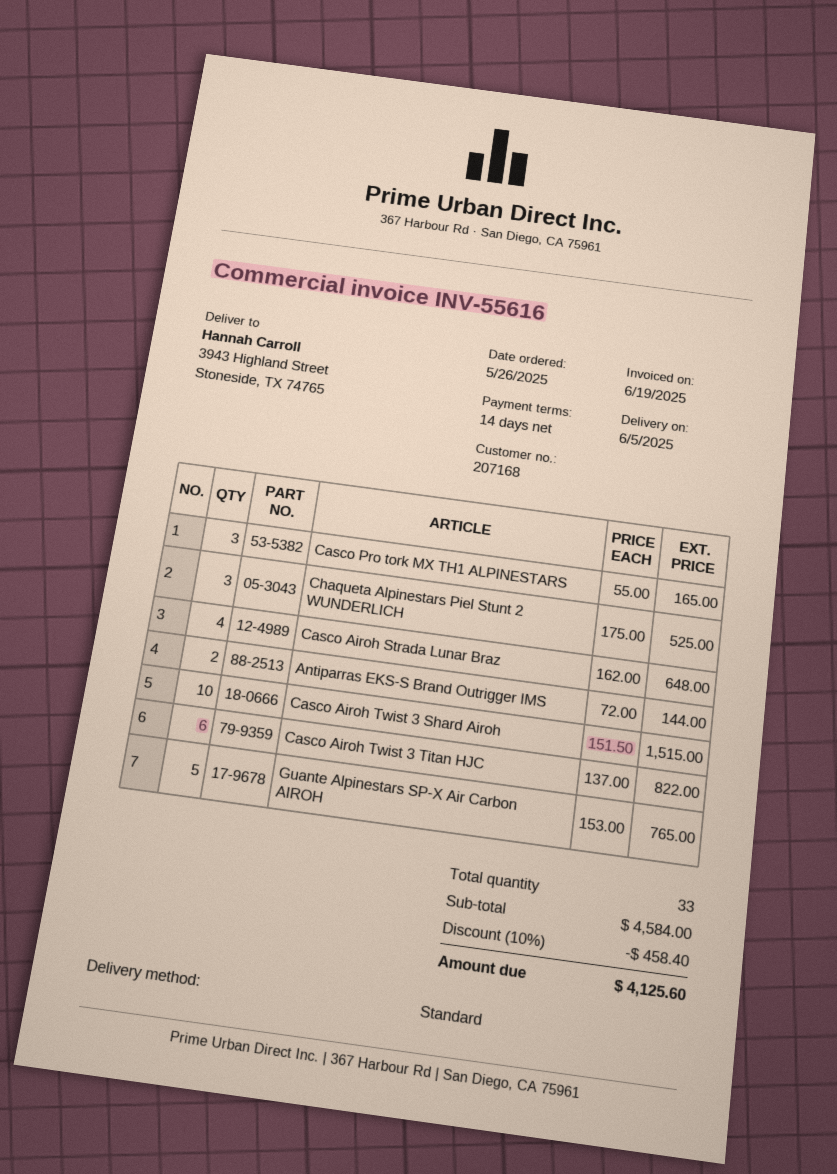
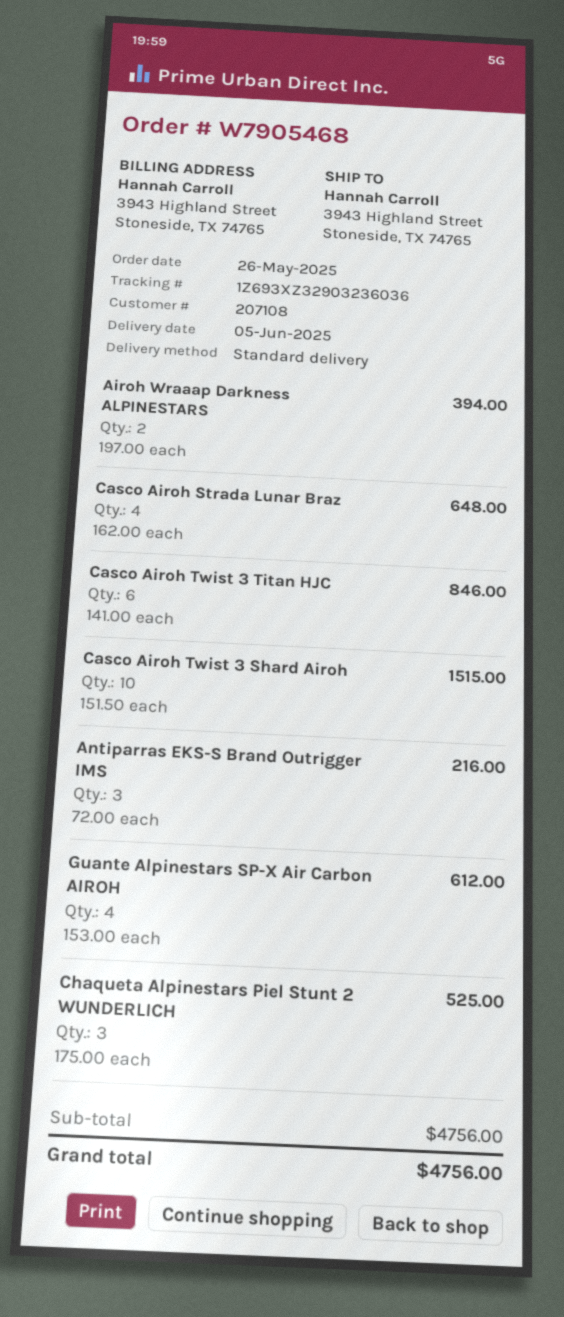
customer number: 207168 -> 207108
Casco Pro tork MX TH1 ALPINESTARS: 3 x 55.00 = 165.00 -> none
Antiparras EKS-S Brand Outrigger IMS: 2 x 72.00 = 144.00 -> 3 x 72.00 = 216.00
Casco Airoh Twist 3 Titan HJC: 6 x 137.00 = 822.00 -> 6 x 141.00 = 846.00
Guante Alpinestars SP-X Air Carbon AIROH: 5 x 153.00 = 765.00 -> 4 x 153.00 = 612.00
Airoh Wraaap Darkness ALPINESTARS: none -> 2 x 197.00 = 394.00
subtotal: 4584.00 -> 4756.00
discount: 10% = 458.40 -> none
total: 4125.60 -> 4756.00

